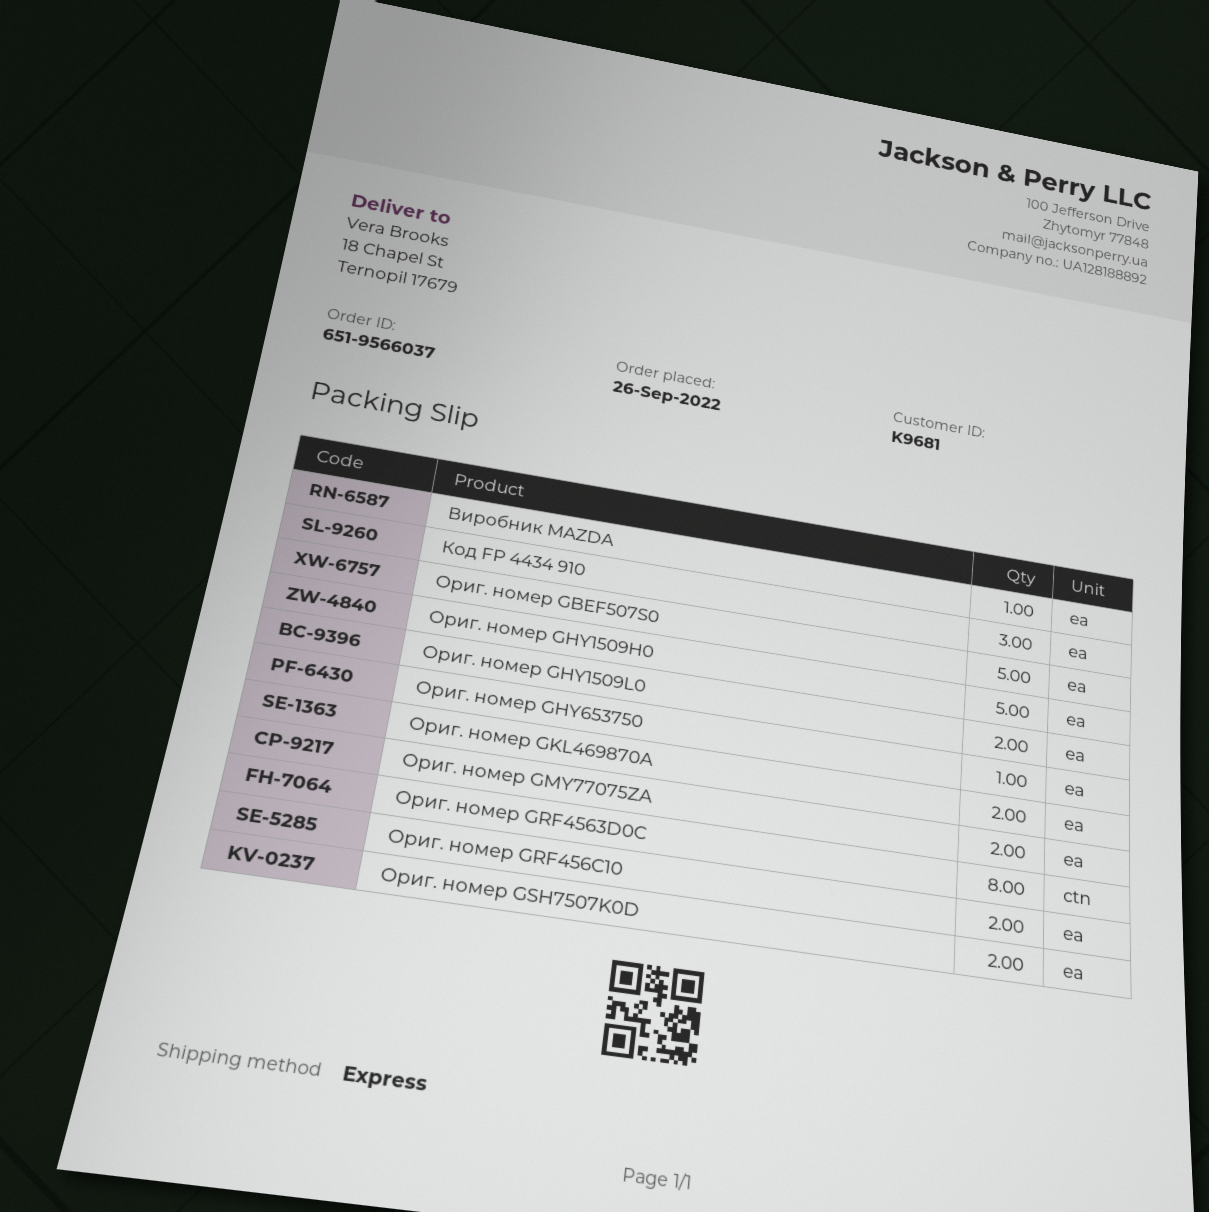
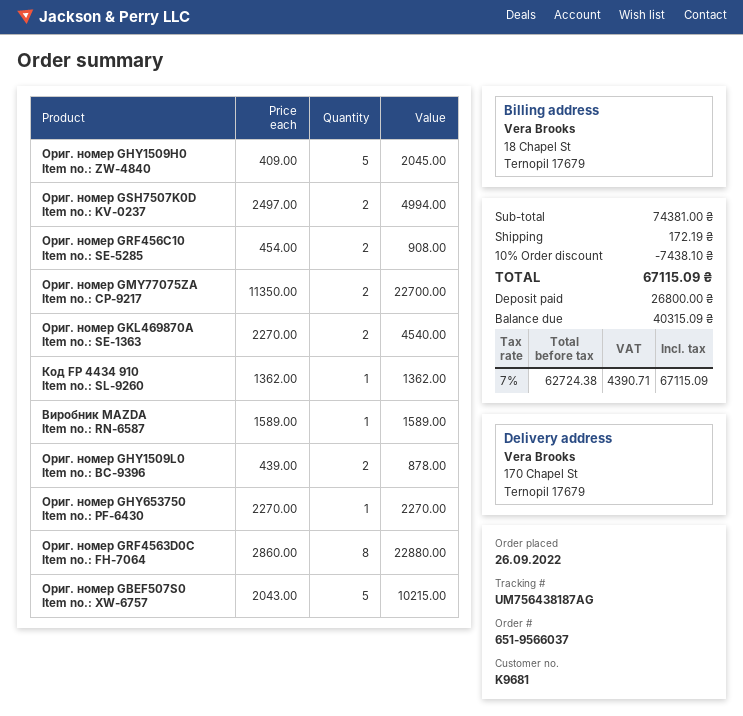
ship to: 18 Chapel St, Ternopil 17679 -> 170 Chapel St, Ternopil 17679
Код FP 4434 910: 3 -> 1

